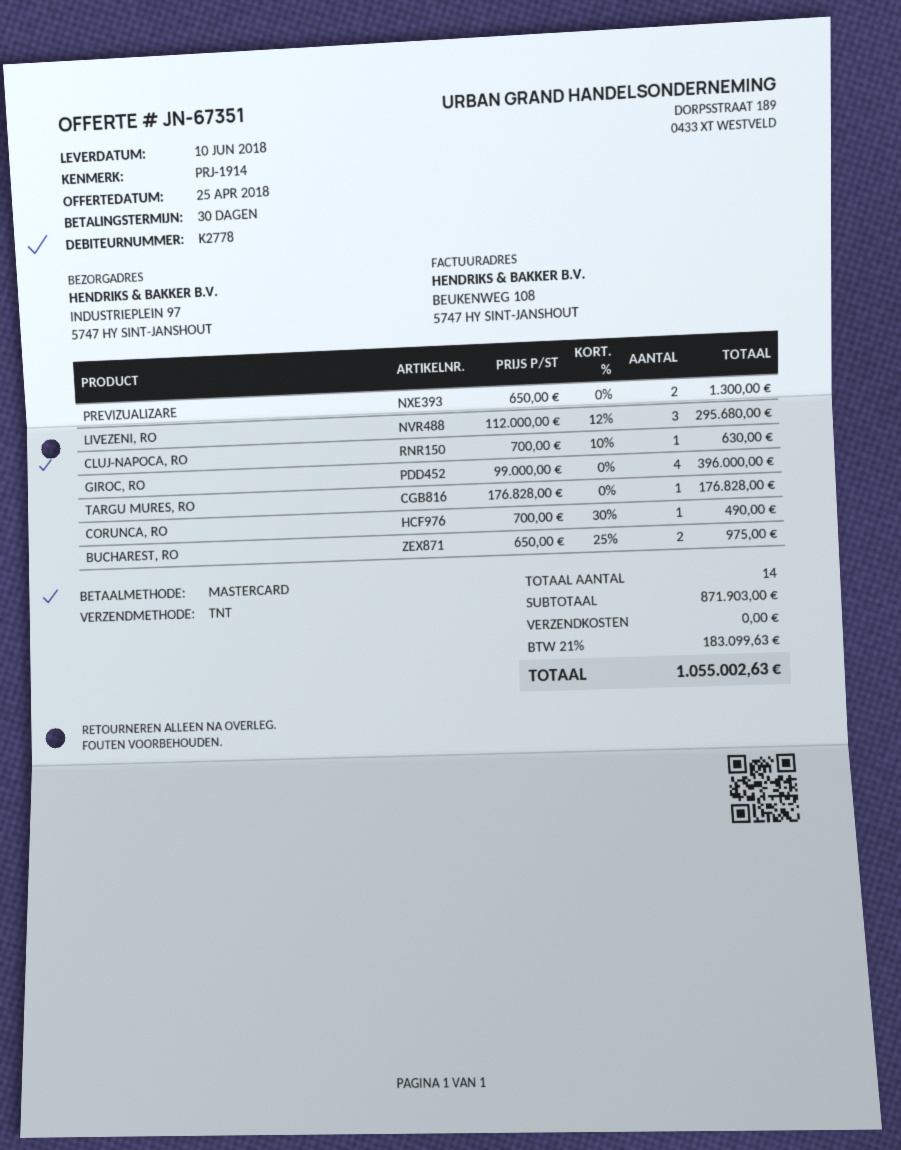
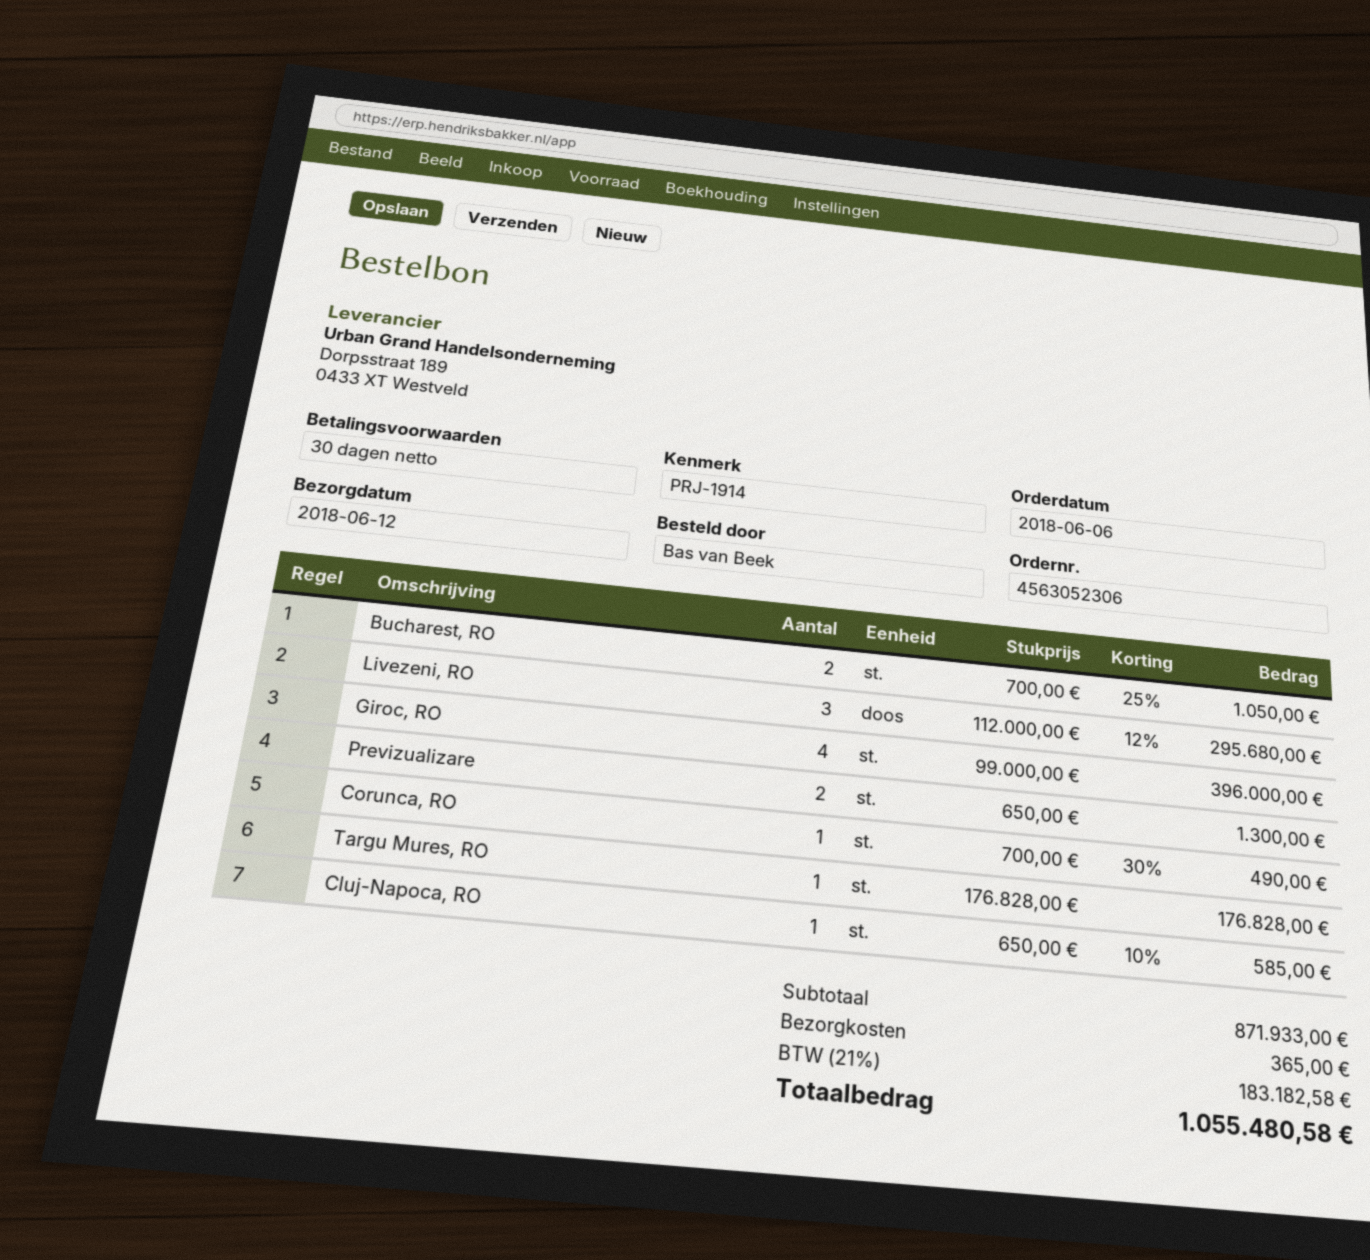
delivery date: 2018-06-10 -> 2018-06-12
CLUJ-NAPOCA, RO: 1 x 700.00 - 10% = 630.00 -> 1 x 650.00 - 10% = 585.00
BUCHAREST, RO: 2 x 650.00 - 25% = 975.00 -> 2 x 700.00 - 25% = 1050.00
subtotal: 871903.00 -> 871933.00
shipping: 0.00 -> 365.00
tax: 21% = 183099.63 -> 21% = 183182.58
total: 1055002.63 -> 1055480.58

